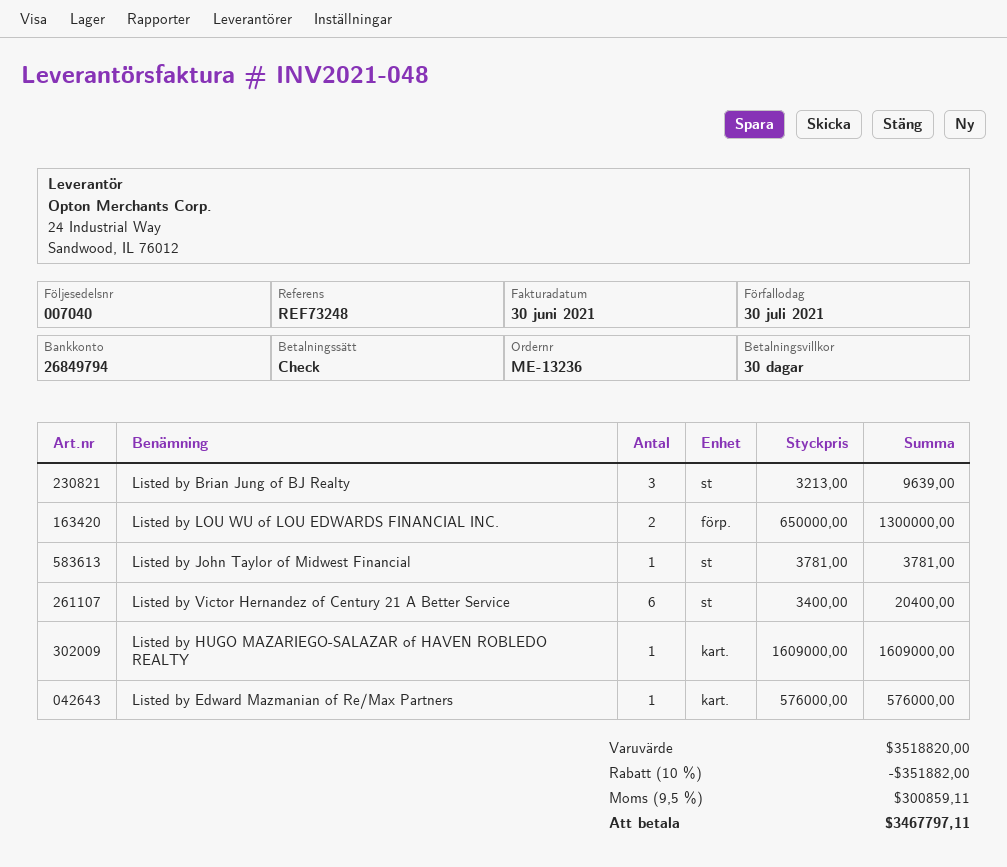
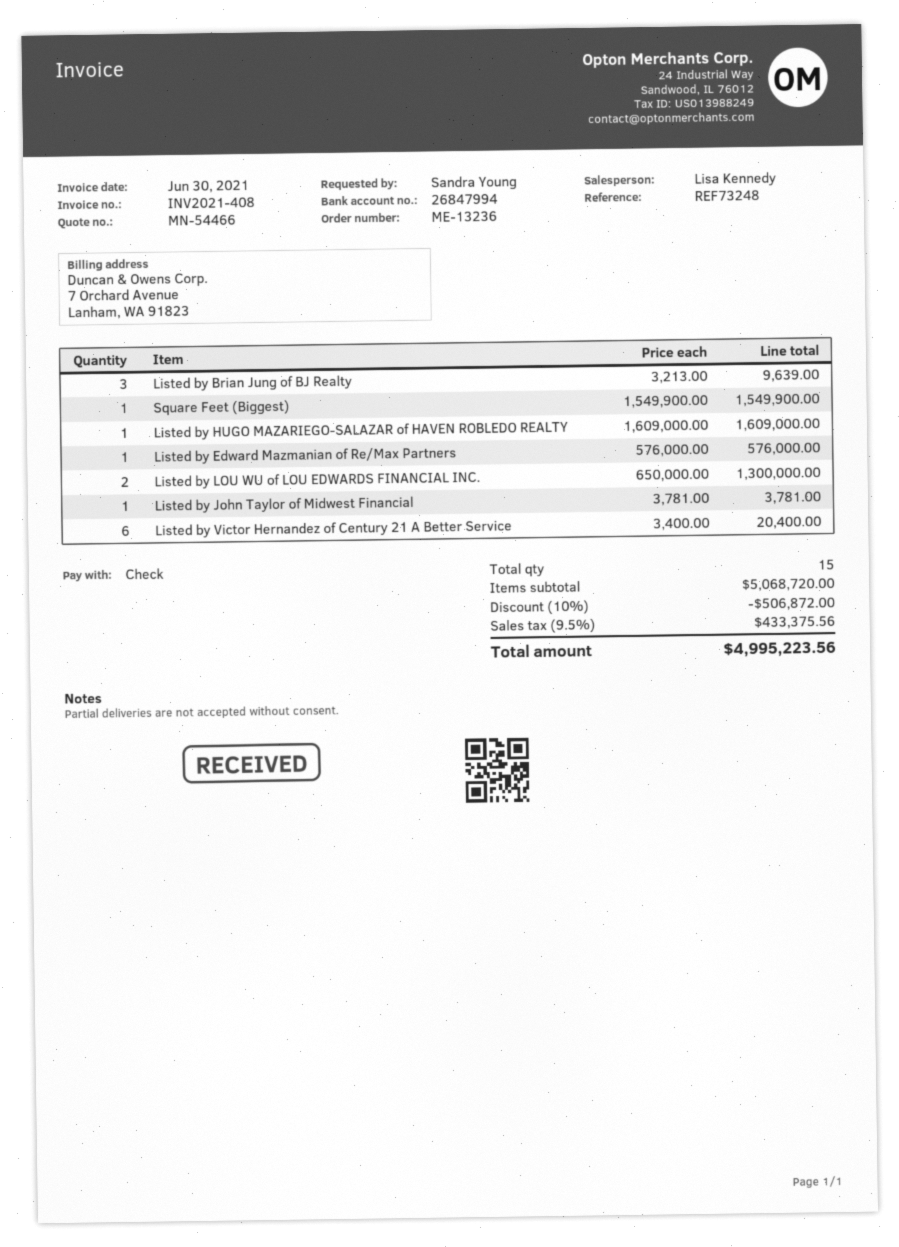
invoice number: INV2021-048 -> INV2021-408
bank account: 26849794 -> 26847994
Square Feet (Biggest): none -> 1 x 1549900.00 = 1549900.00
subtotal: 3518820.00 -> 5068720.00
discount: 10% = 351882.00 -> 10% = 506872.00
tax: 9.5% = 300859.11 -> 9.5% = 433375.56
total: 3467797.11 -> 4995223.56

